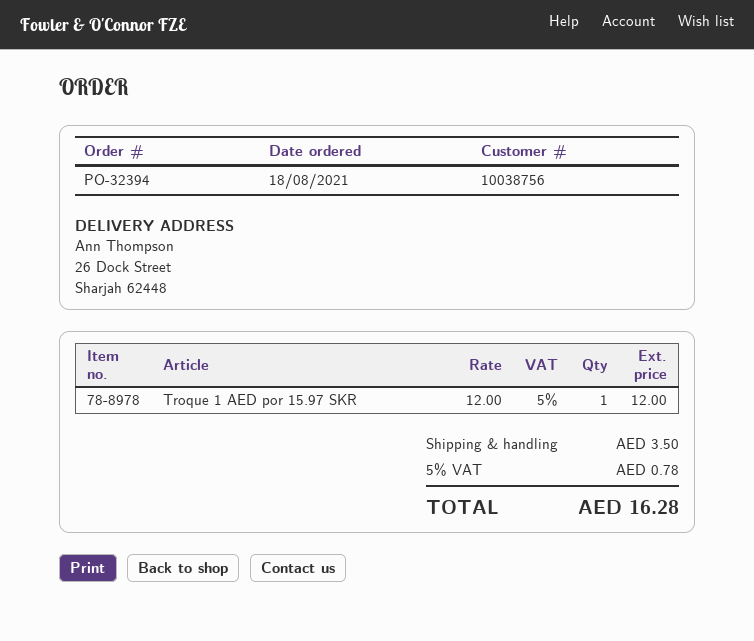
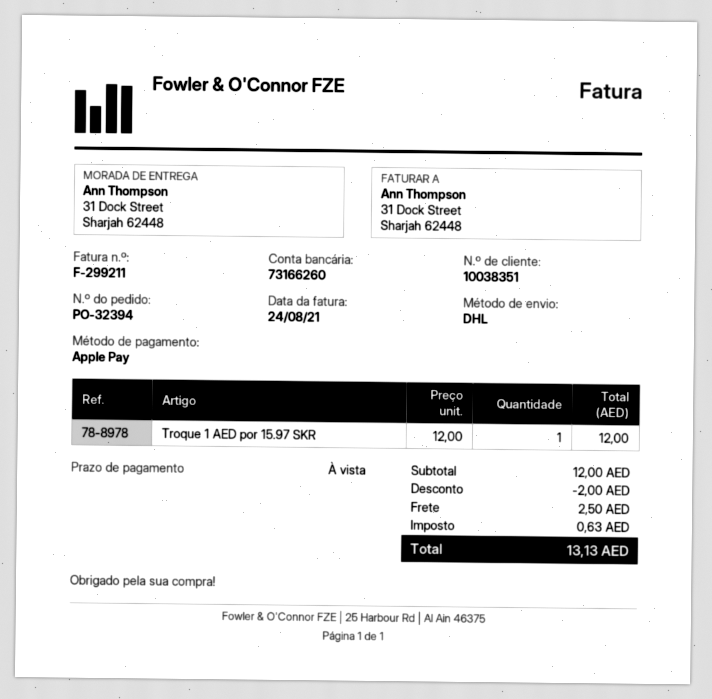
customer number: 10038756 -> 10038351
ship to: 26 Dock Street, Sharjah 62448 -> 31 Dock Street, Sharjah 62448
discount: none -> 2.00
shipping: 3.50 -> 2.50
tax: 0.78 -> 0.63
total: 16.28 -> 13.13

